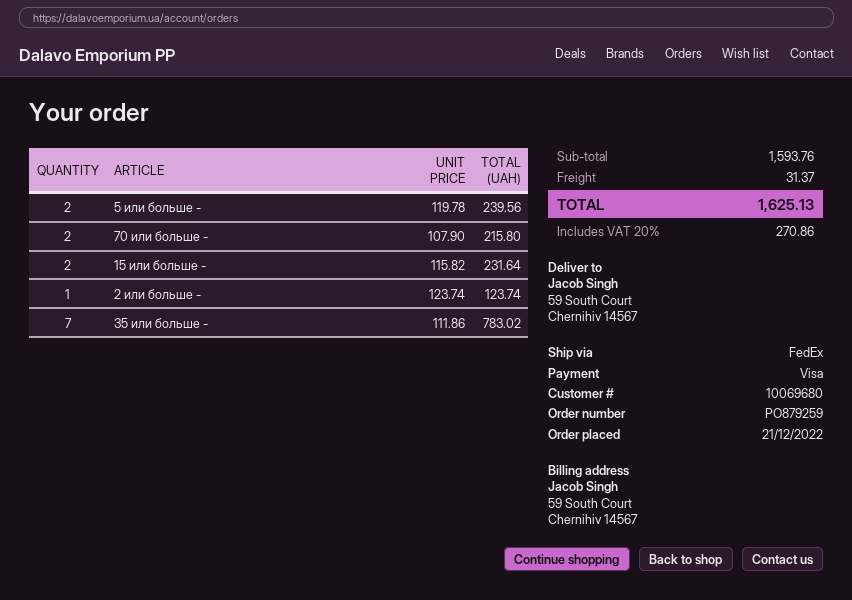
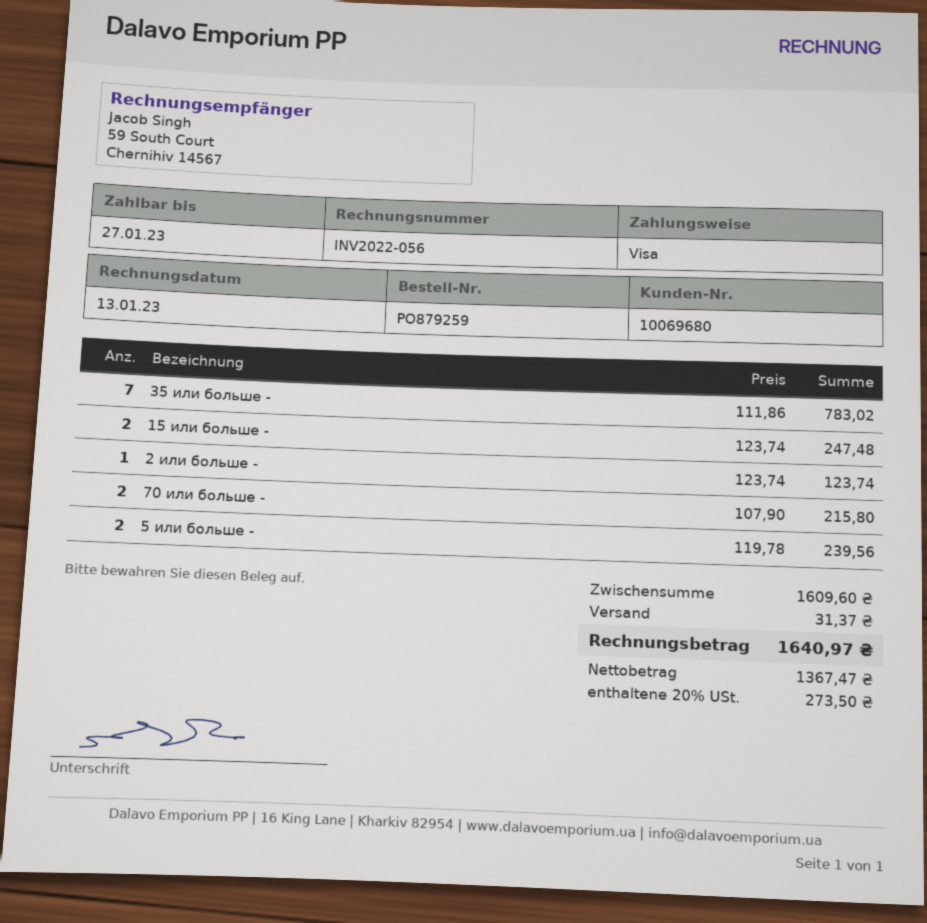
15 или больше -: 2 x 115.82 = 231.64 -> 2 x 123.74 = 247.48
subtotal: 1593.76 -> 1609.60
tax: 20% = 270.86 -> 20% = 273.50
total: 1625.13 -> 1640.97

